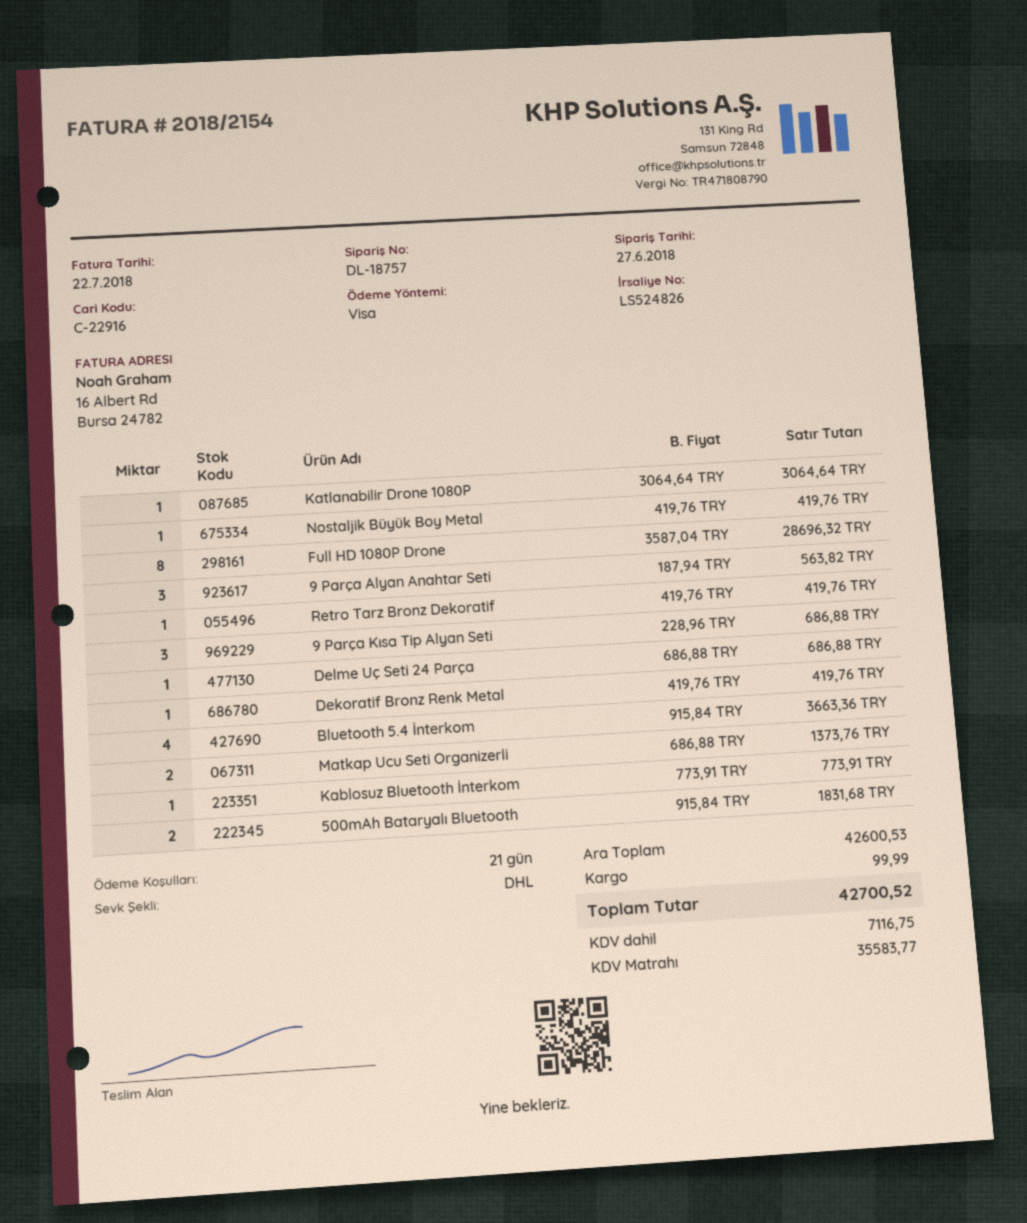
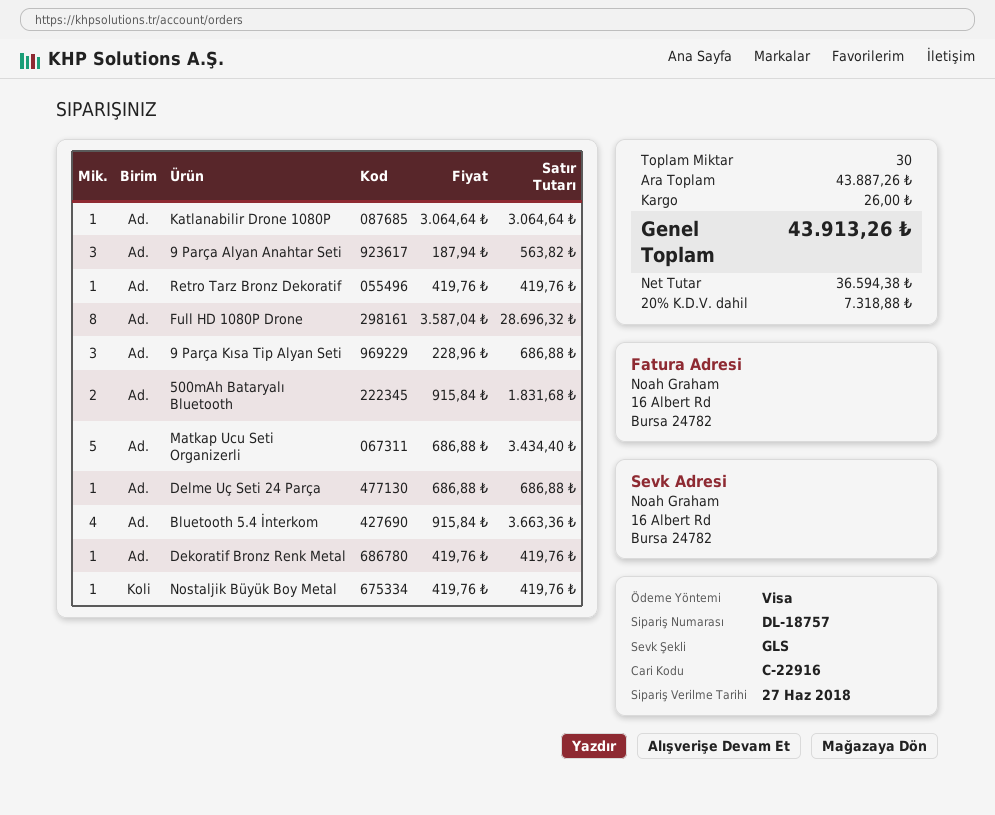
shipping method: DHL -> GLS
Matkap Ucu Seti Organizerli: 2 x 686.88 = 1373.76 -> 5 x 686.88 = 3434.40
Kablosuz Bluetooth İnterkom: 1 x 773.91 = 773.91 -> none
subtotal: 42600.53 -> 43887.26
shipping: 99.99 -> 26.00
net: 35583.77 -> 36594.38
tax: 7116.75 -> 7318.88
total: 42700.52 -> 43913.26

